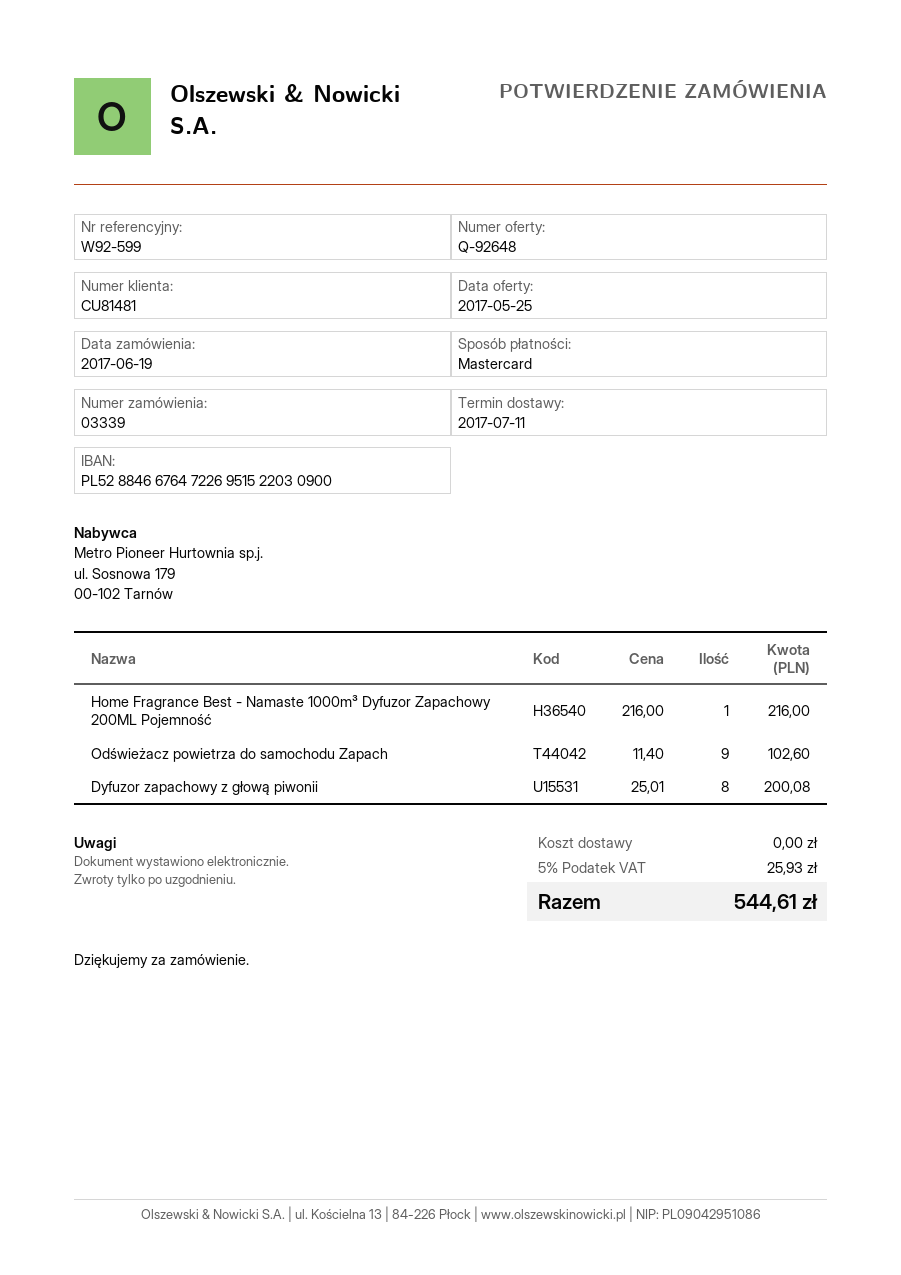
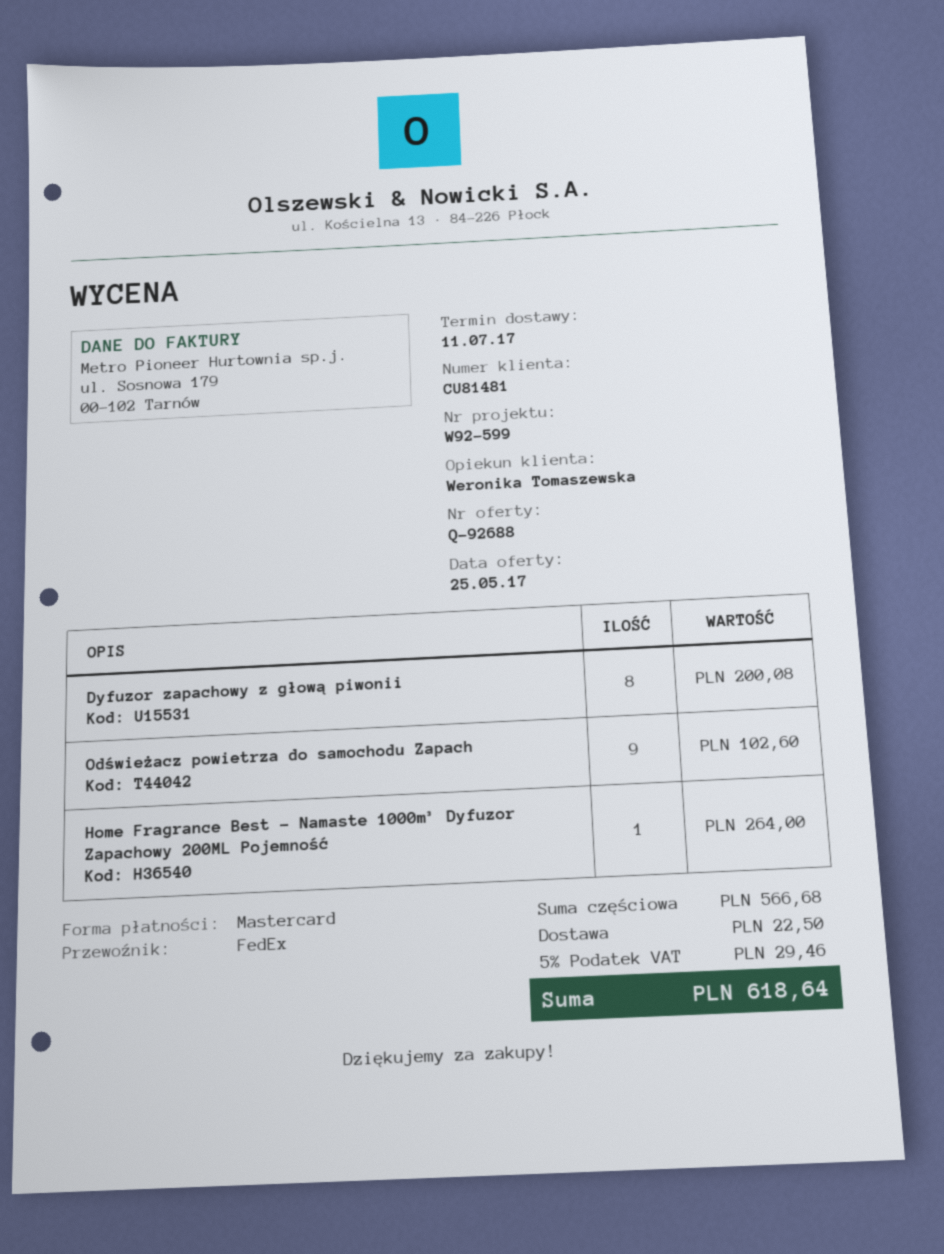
quote number: Q-92648 -> Q-92688
Home Fragrance Best - Namaste 1000m³ Dyfuzor Zapachowy 200ML Pojemność: 1 for 216.00 -> 1 for 264.00
shipping: 0.00 -> 22.50
tax: 5% = 25.93 -> 5% = 29.46
total: 544.61 -> 618.64

